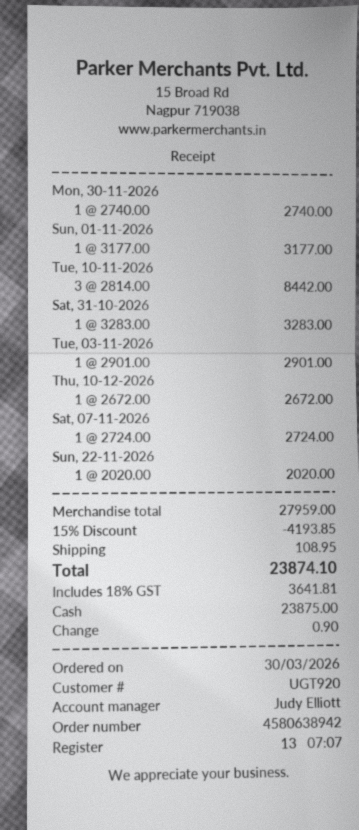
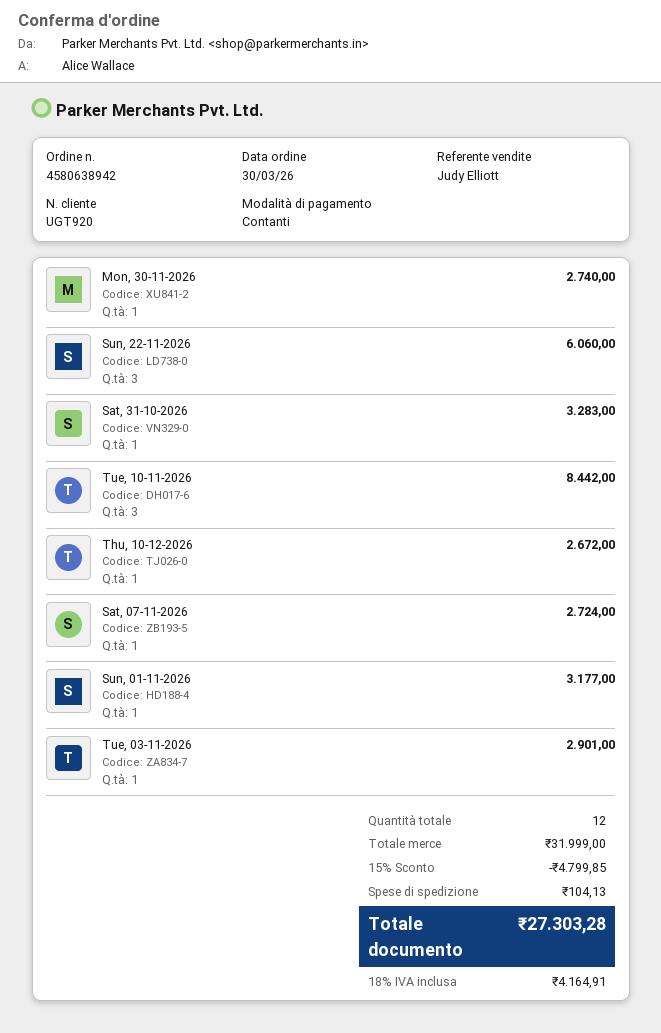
Sun, 22-11-2026: 1 for 2020.00 -> 3 for 6060.00
subtotal: 27959.00 -> 31999.00
discount: 15% = 4193.85 -> 15% = 4799.85
shipping: 108.95 -> 104.13
tax: 18% = 3641.81 -> 18% = 4164.91
total: 23874.10 -> 27303.28

